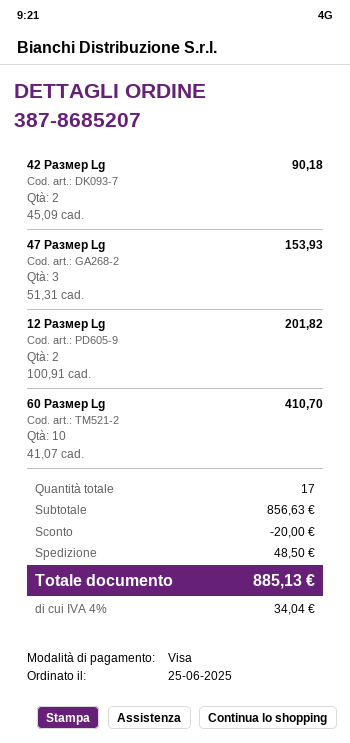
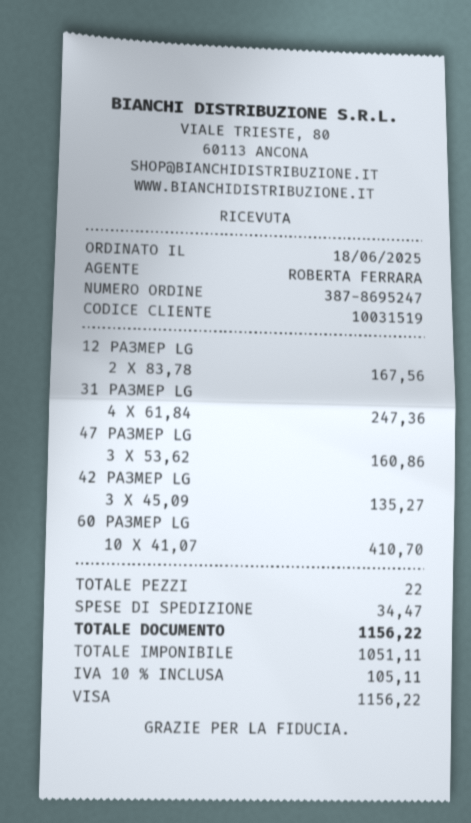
order number: 387-8685207 -> 387-8695247
order date: 2025-06-25 -> 2025-06-18
42 Размер Lg: 2 x 45.09 = 90.18 -> 3 x 45.09 = 135.27
47 Размер Lg: 3 x 51.31 = 153.93 -> 3 x 53.62 = 160.86
12 Размер Lg: 2 x 100.91 = 201.82 -> 2 x 83.78 = 167.56
31 РАЗМЕР LG: none -> 4 x 61.84 = 247.36
total quantity: 17 -> 22
discount: 20.00 -> none
shipping: 48.50 -> 34.47
tax: 4% = 34.04 -> 10% = 105.11
total: 885.13 -> 1156.22

